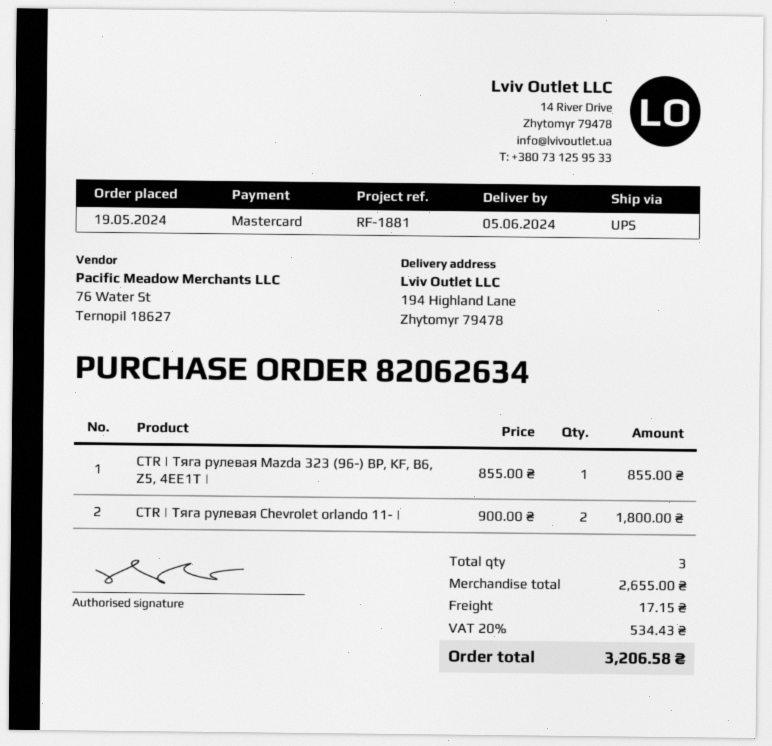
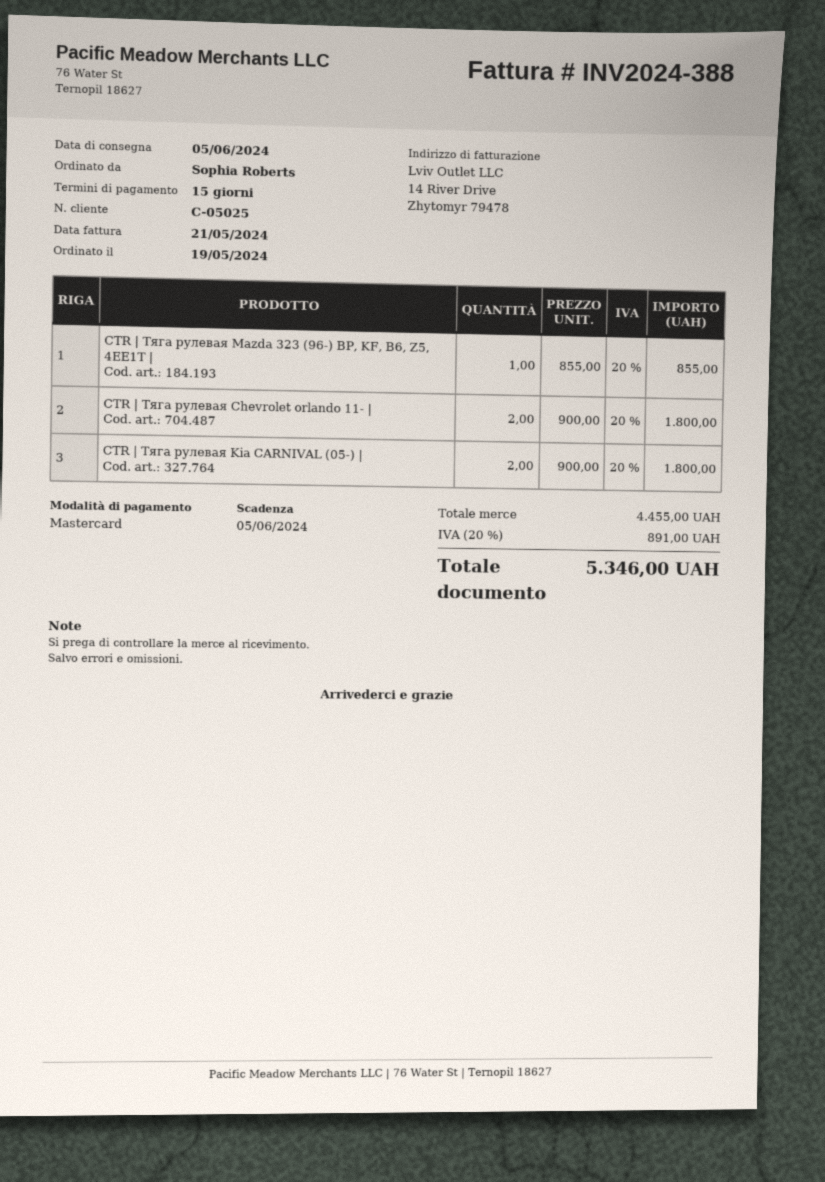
CTR | Тяга рулевая Kia CARNIVAL (05-) |: none -> 2 x 900.00 = 1800.00
subtotal: 2655.00 -> 4455.00
shipping: 17.15 -> none
tax: 20% = 534.43 -> 20% = 891.00
total: 3206.58 -> 5346.00

